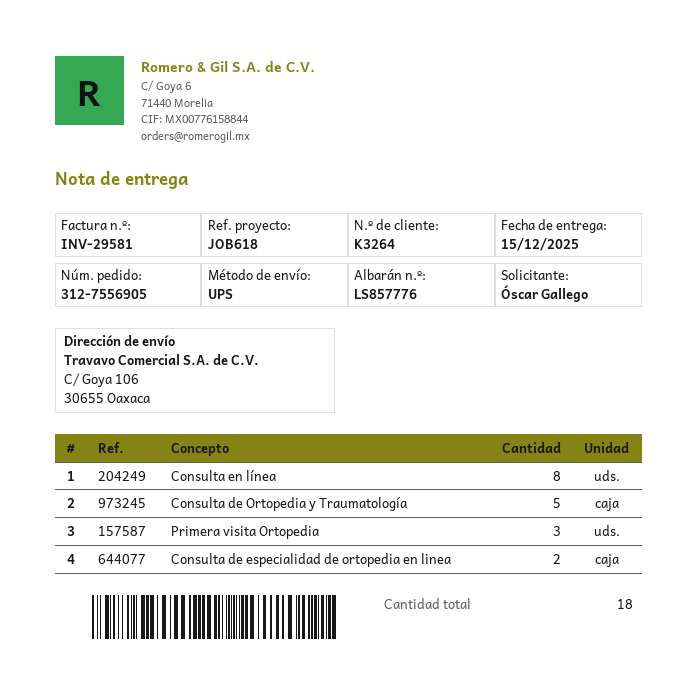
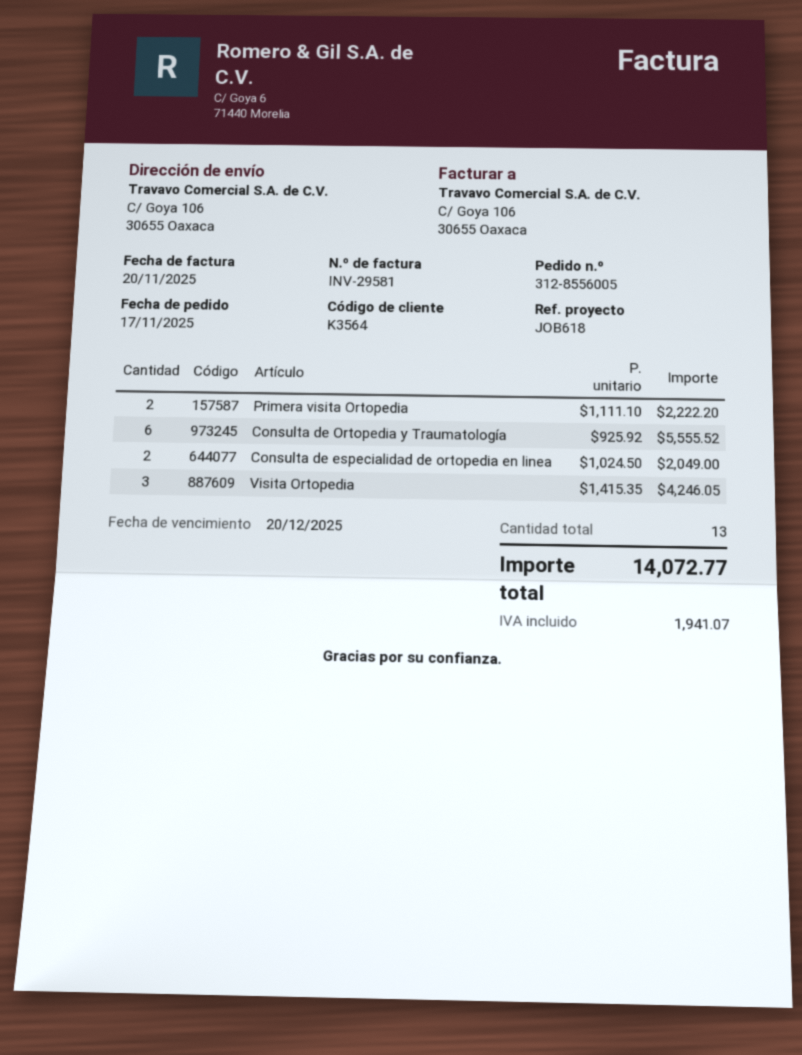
order number: 312-7556905 -> 312-8556005
customer number: K3264 -> K3564
Consulta en línea: 8 -> none
Consulta de Ortopedia y Traumatología: 5 -> 6
Primera visita Ortopedia: 3 -> 2
Visita Ortopedia: none -> 3
total quantity: 18 -> 13

